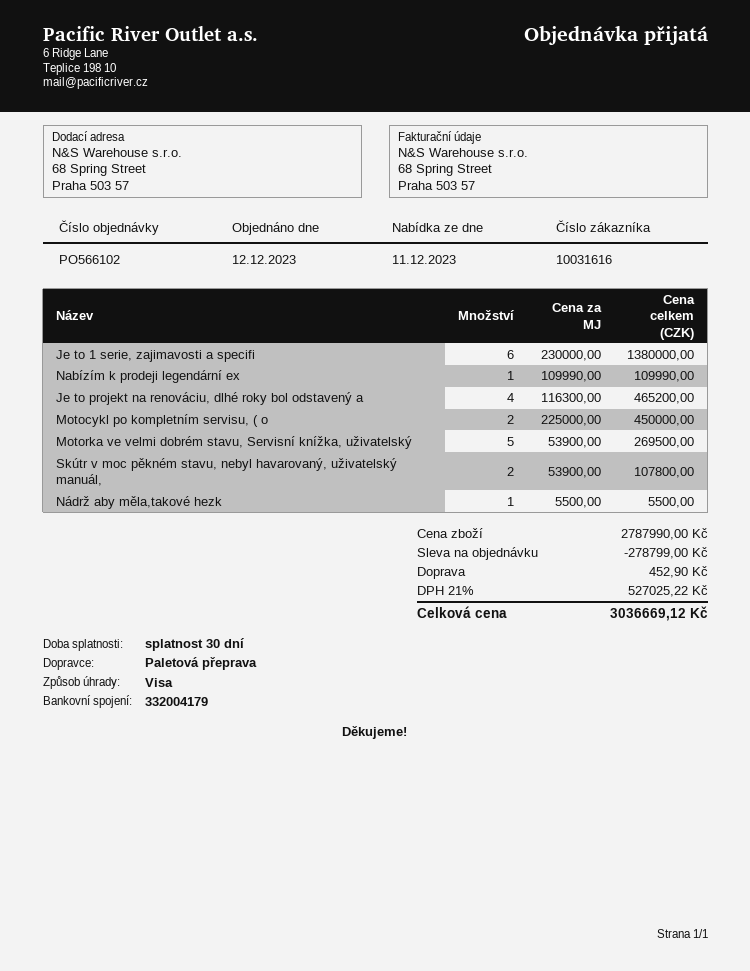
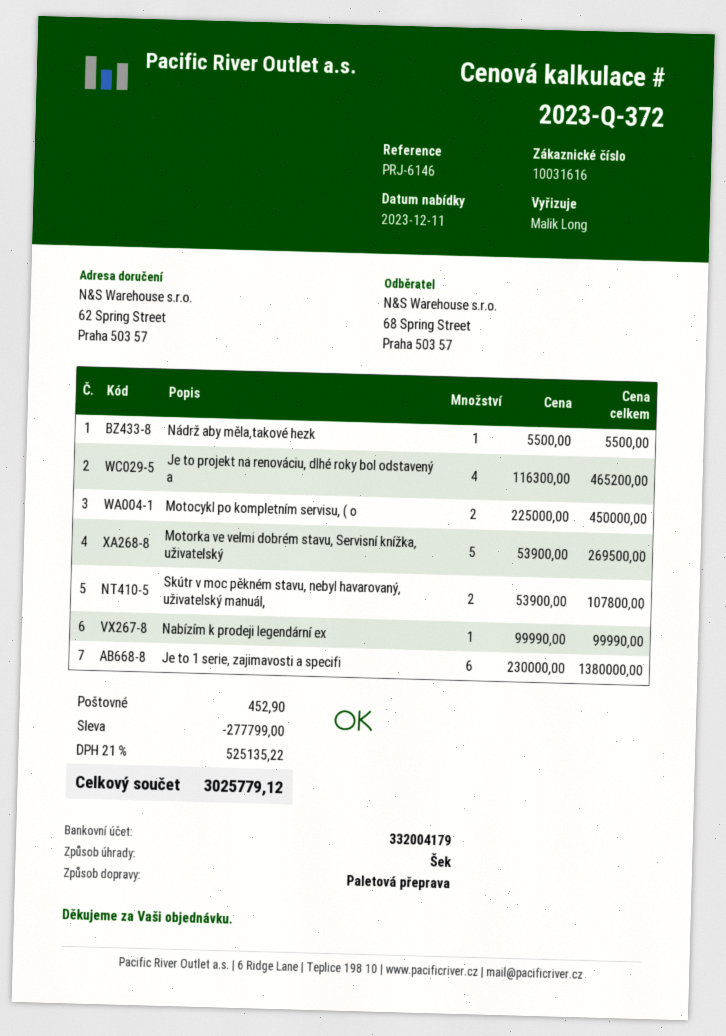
payment method: Visa -> cheque
ship to: 68 Spring Street, Praha 503 57 -> 62 Spring Street, Praha 503 57
Nabízím k prodeji legendární ex: 1 x 109990.00 = 109990.00 -> 1 x 99990.00 = 99990.00
discount: 278799.00 -> 277799.00
tax: 21% = 527025.22 -> 21% = 525135.22
total: 3036669.12 -> 3025779.12

